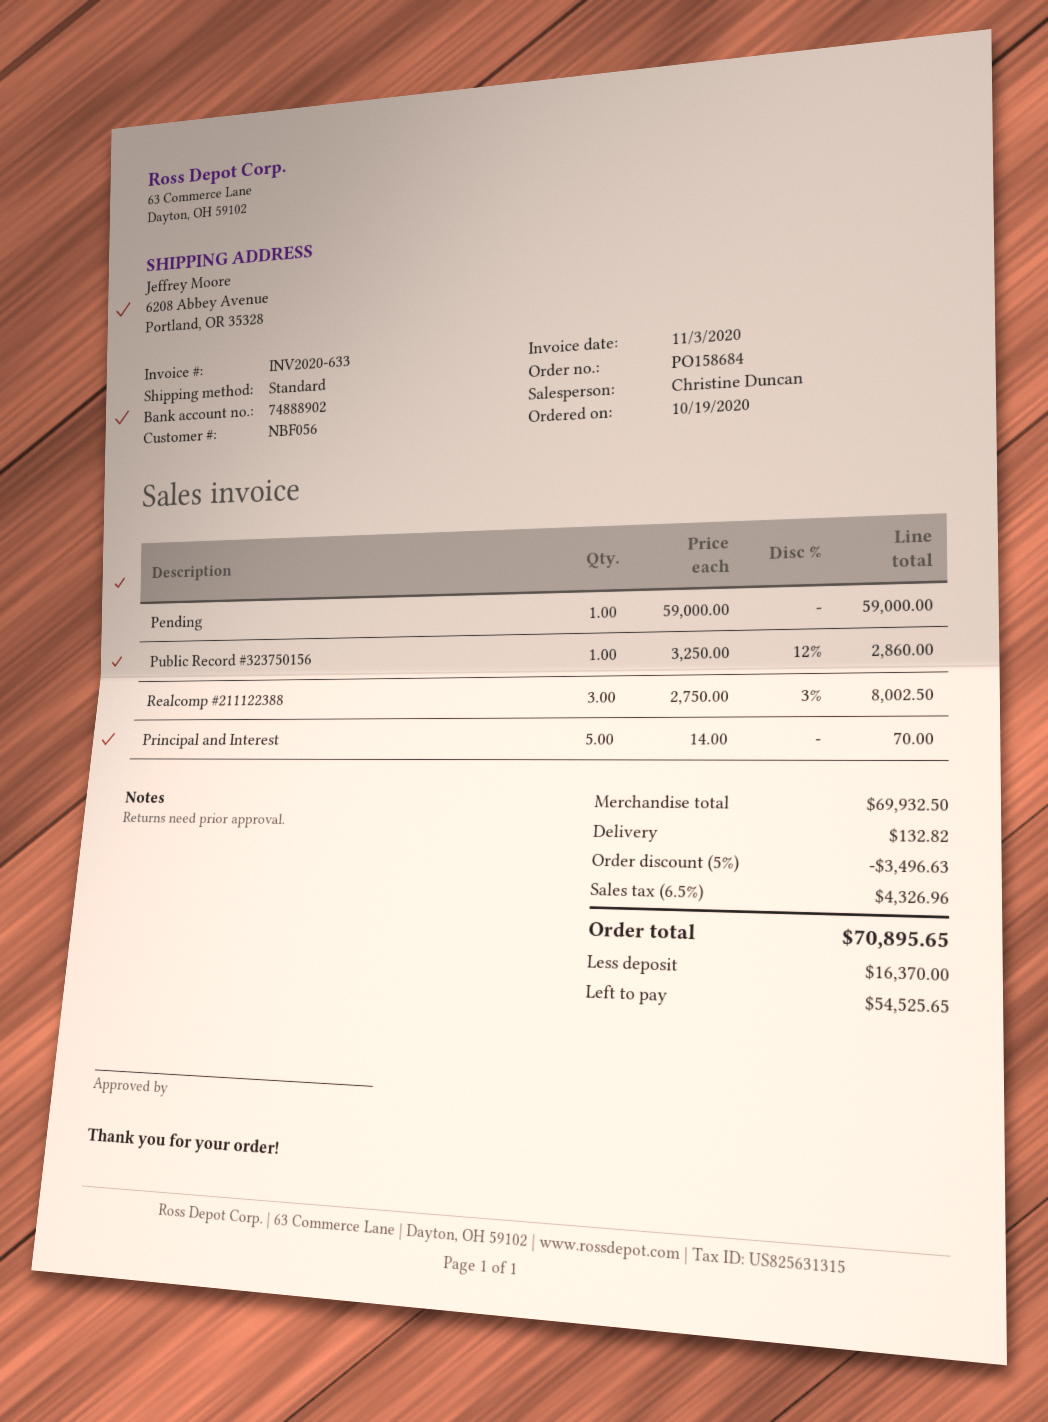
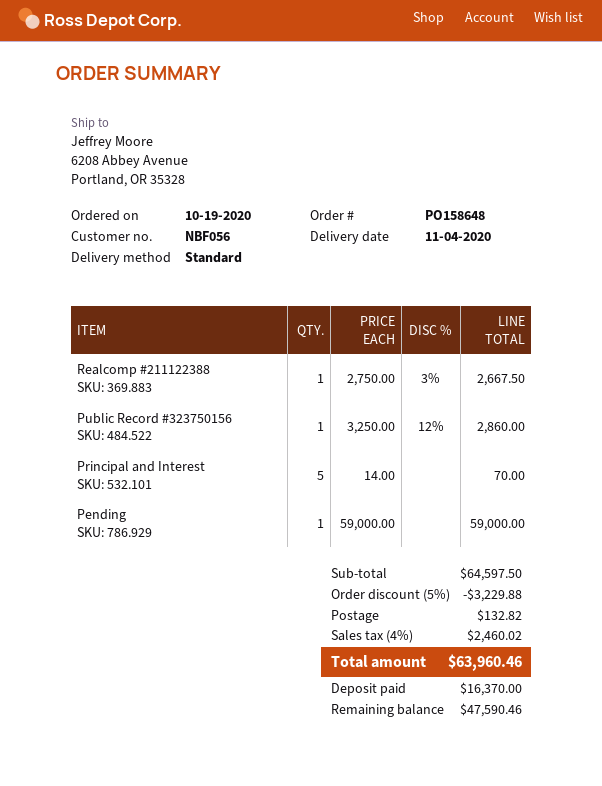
order number: PO158684 -> PO158648
Realcomp #211122388: 3 x 2750.00 - 3% = 8002.50 -> 1 x 2750.00 - 3% = 2667.50
subtotal: 69932.50 -> 64597.50
discount: 5% = 3496.63 -> 5% = 3229.88
tax: 6.5% = 4326.96 -> 4% = 2460.02
total: 70895.65 -> 63960.46
balance: 54525.65 -> 47590.46

